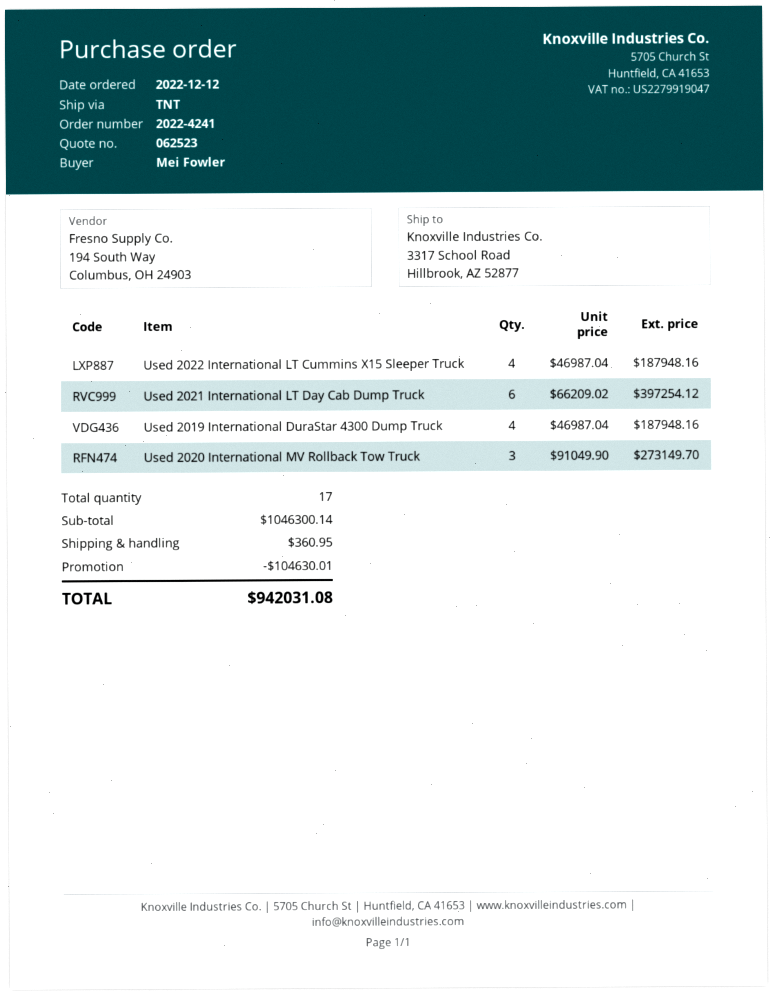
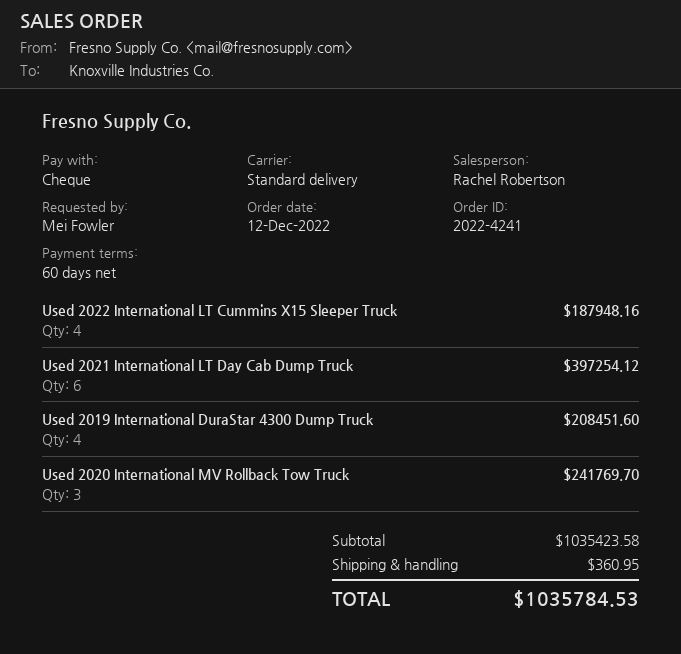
shipping method: TNT -> standard
Used 2019 International DuraStar 4300 Dump Truck: 4 for 187948.16 -> 4 for 208451.60
Used 2020 International MV Rollback Tow Truck: 3 for 273149.70 -> 3 for 241769.70
subtotal: 1046300.14 -> 1035423.58
discount: 104630.01 -> none
total: 942031.08 -> 1035784.53

